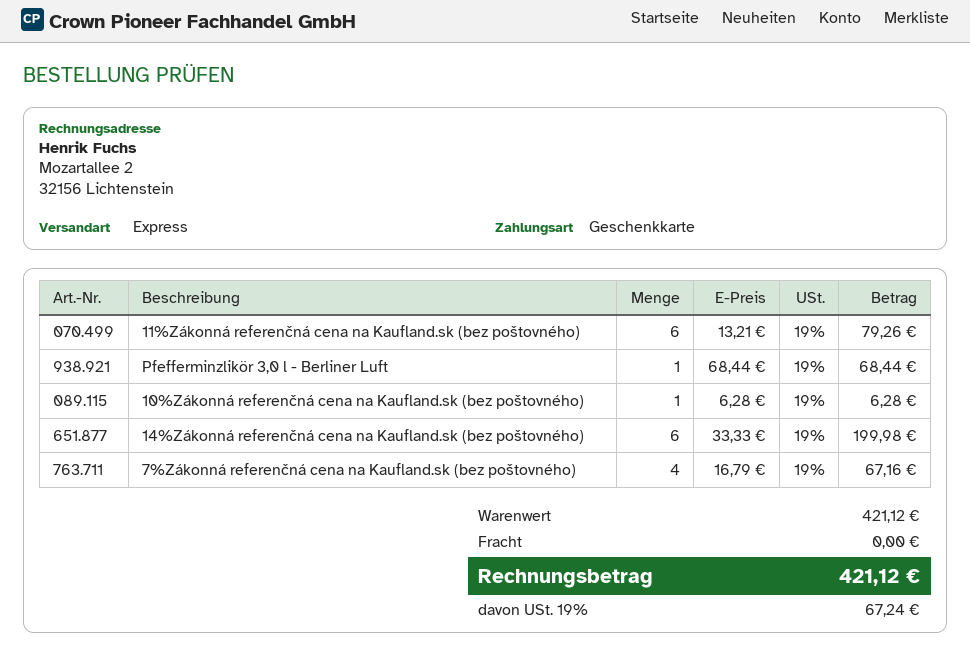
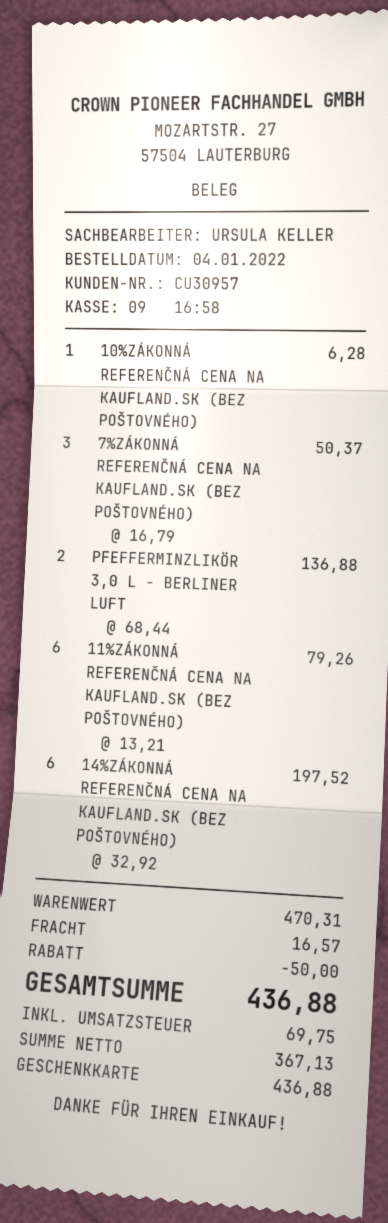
Pfefferminzlikör 3,0 l - Berliner Luft: 1 x 68.44 = 68.44 -> 2 x 68.44 = 136.88
14%Zákonná referenčná cena na Kaufland.sk (bez poštovného): 6 x 33.33 = 199.98 -> 6 x 32.92 = 197.52
7%Zákonná referenčná cena na Kaufland.sk (bez poštovného): 4 x 16.79 = 67.16 -> 3 x 16.79 = 50.37
subtotal: 421.12 -> 470.31
discount: none -> 50.00
shipping: 0.00 -> 16.57
tax: 67.24 -> 69.75
total: 421.12 -> 436.88

